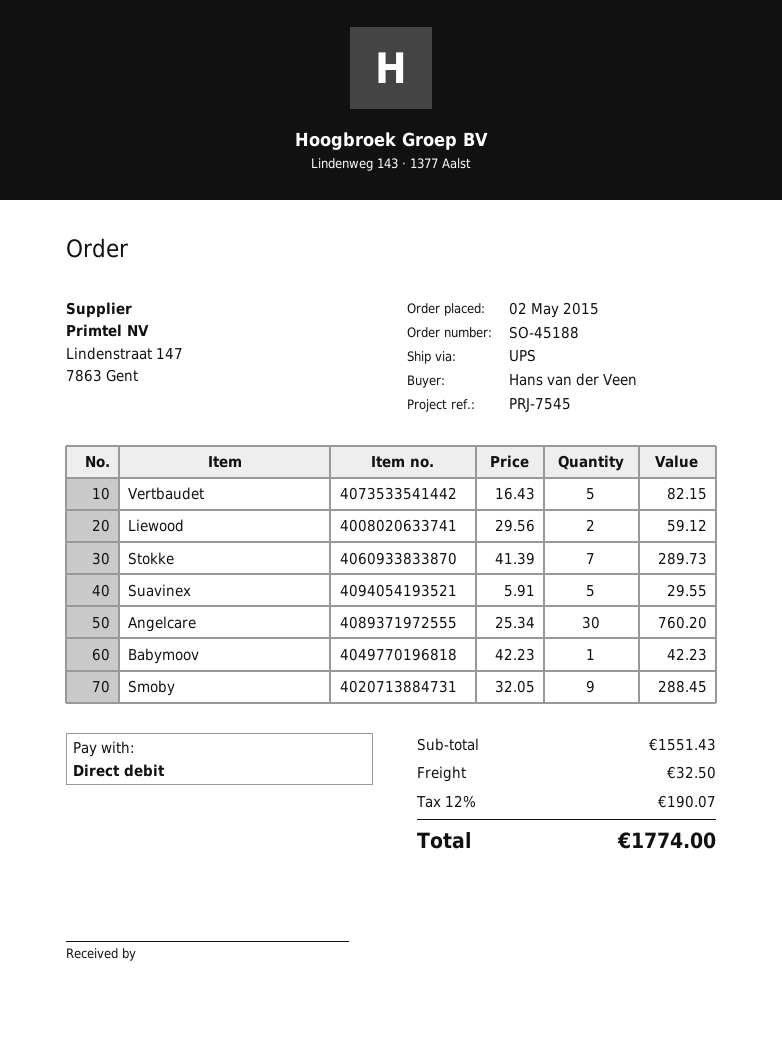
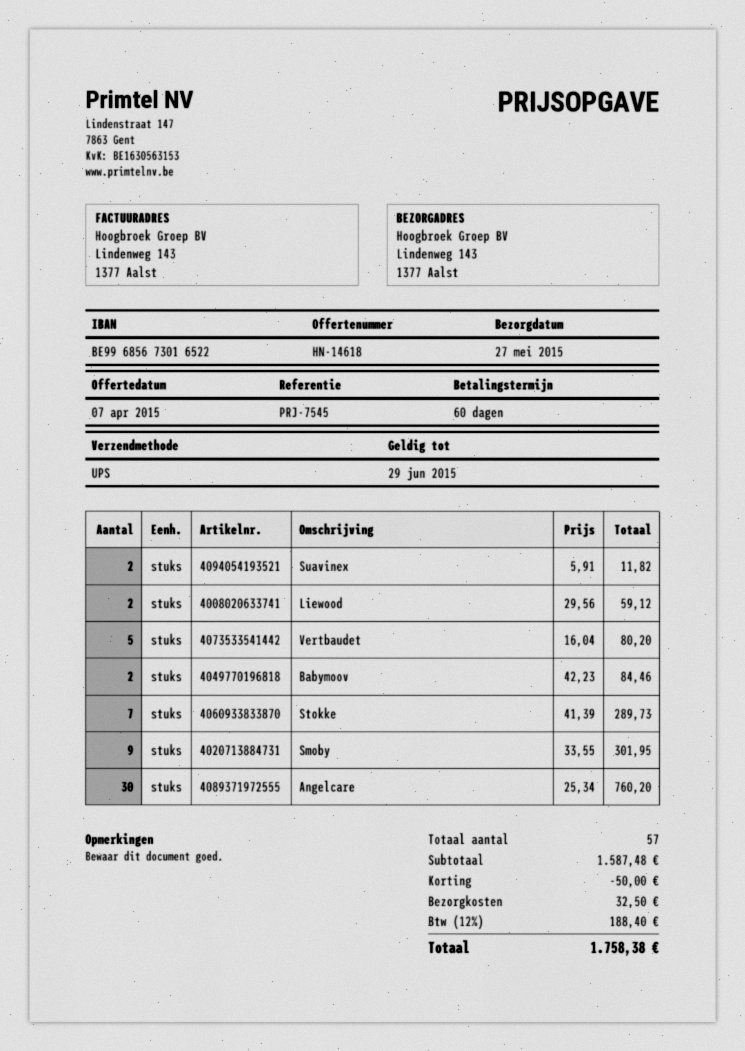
Vertbaudet: 5 x 16.43 = 82.15 -> 5 x 16.04 = 80.20
Suavinex: 5 x 5.91 = 29.55 -> 2 x 5.91 = 11.82
Babymoov: 1 x 42.23 = 42.23 -> 2 x 42.23 = 84.46
Smoby: 9 x 32.05 = 288.45 -> 9 x 33.55 = 301.95
subtotal: 1551.43 -> 1587.48
discount: none -> 50.00
tax: 12% = 190.07 -> 12% = 188.40
total: 1774.00 -> 1758.38

